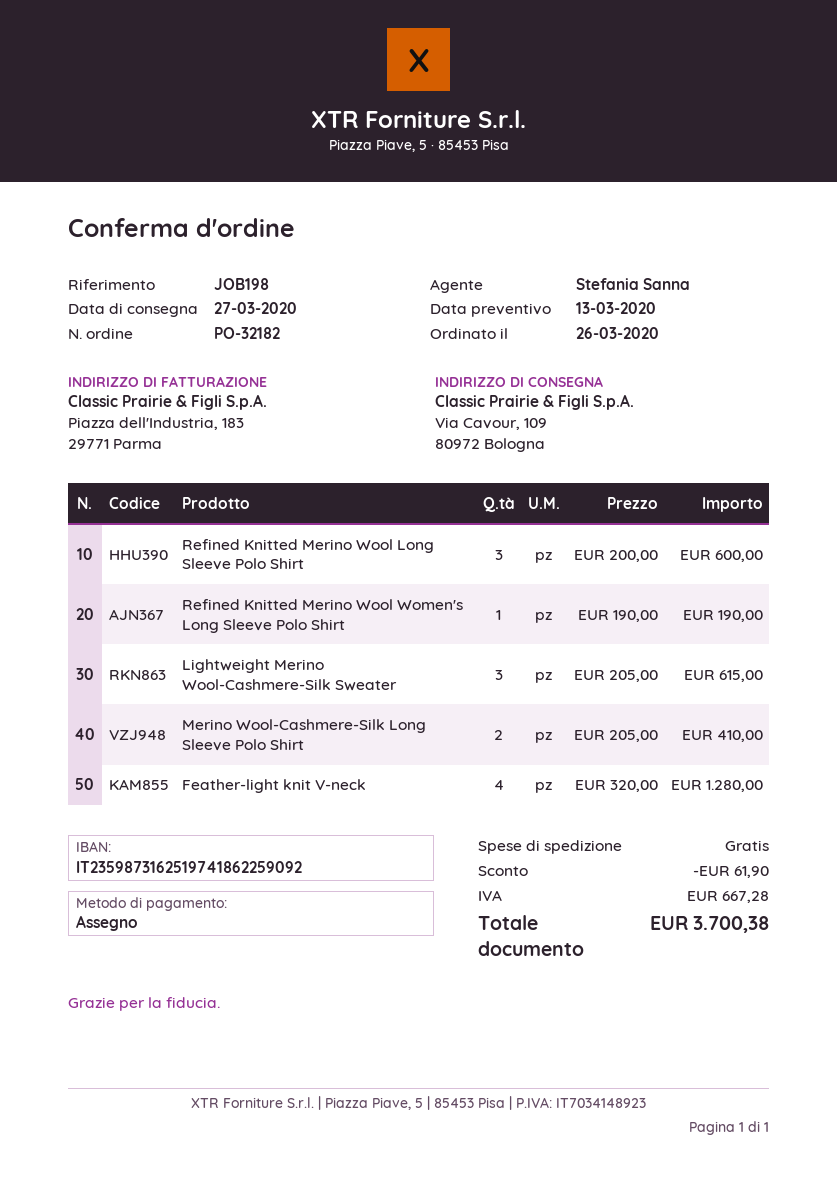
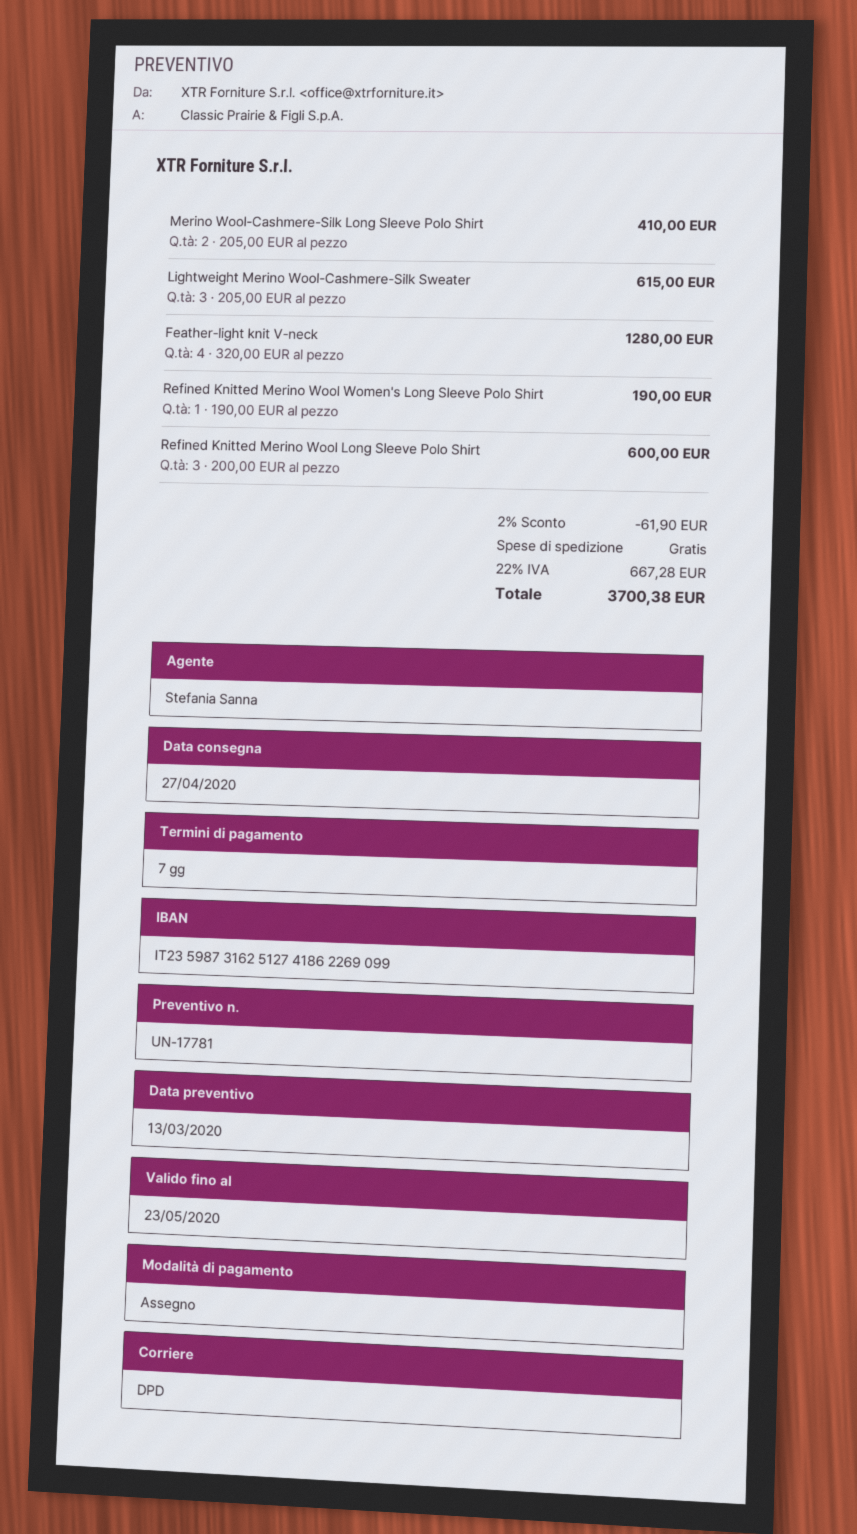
delivery date: 2020-03-27 -> 2020-04-27
bank account: IT2359873162519741862259092 -> IT2359873162512741862269099

